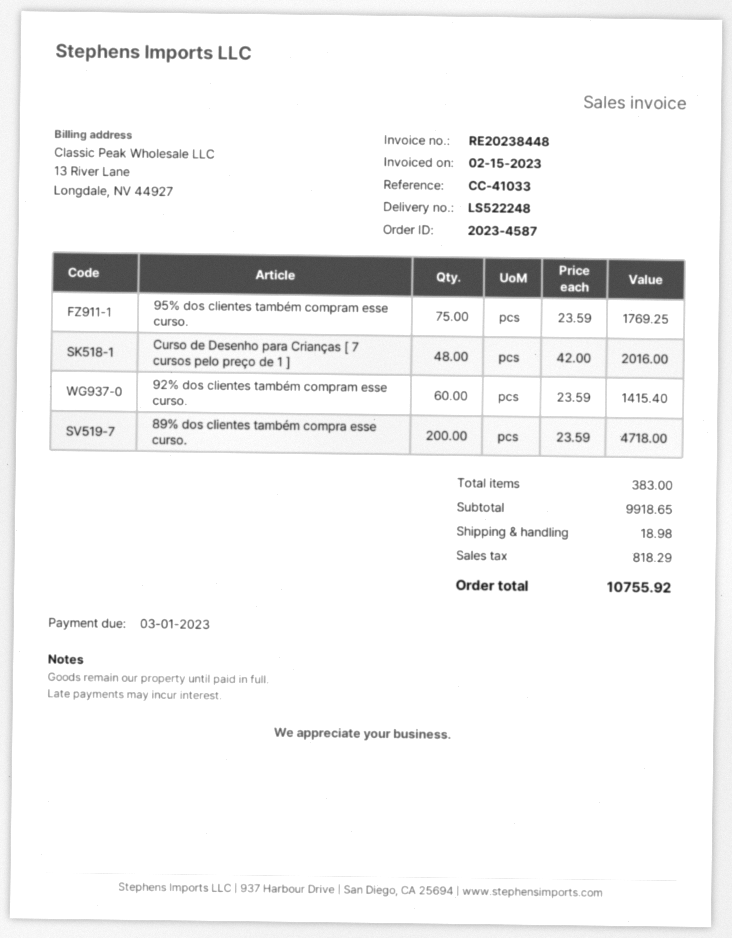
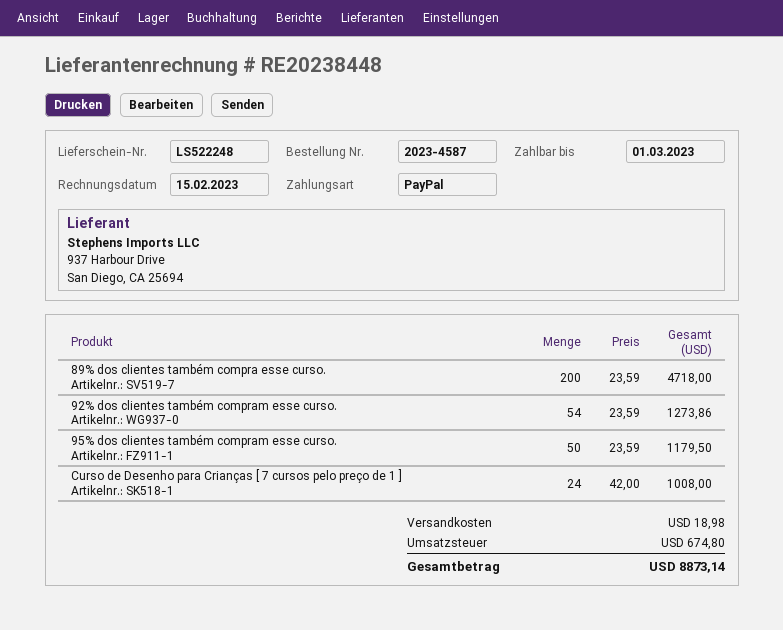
95% dos clientes também compram esse curso.: 75 x 23.59 = 1769.25 -> 50 x 23.59 = 1179.50
Curso de Desenho para Crianças [ 7 cursos pelo preço de 1 ]: 48 x 42.00 = 2016.00 -> 24 x 42.00 = 1008.00
92% dos clientes também compram esse curso.: 60 x 23.59 = 1415.40 -> 54 x 23.59 = 1273.86
tax: 818.29 -> 674.80
total: 10755.92 -> 8873.14

